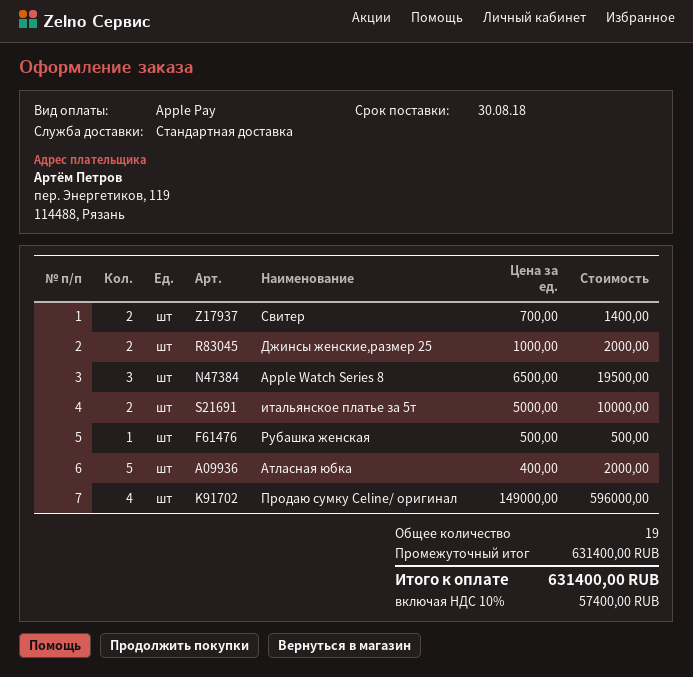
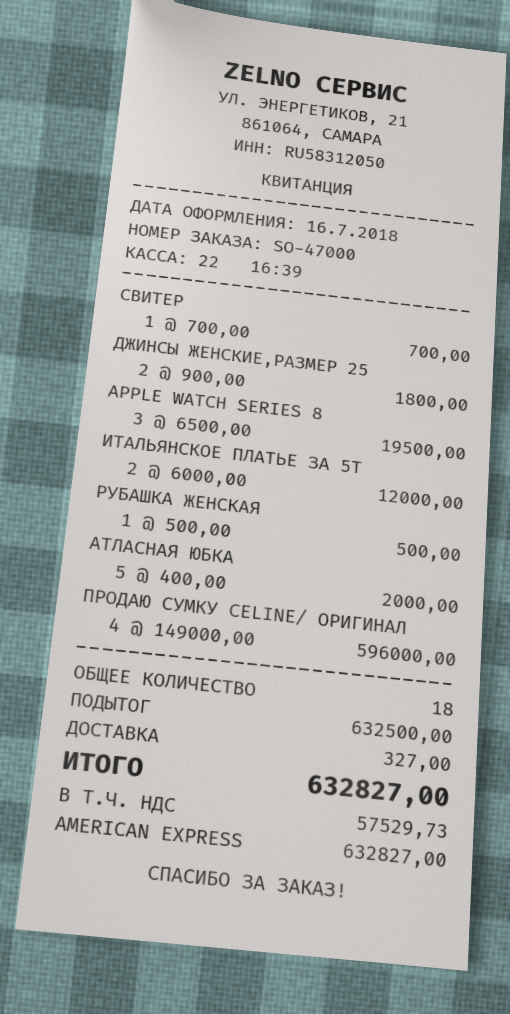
payment method: Apple Pay -> American Express
Свитер: 2 x 700.00 = 1400.00 -> 1 x 700.00 = 700.00
Джинсы женские,размер 25: 2 x 1000.00 = 2000.00 -> 2 x 900.00 = 1800.00
итальянское платье за 5т: 2 x 5000.00 = 10000.00 -> 2 x 6000.00 = 12000.00
total quantity: 19 -> 18
subtotal: 631400.00 -> 632500.00
shipping: none -> 327.00
tax: 57400.00 -> 57529.73
total: 631400.00 -> 632827.00

